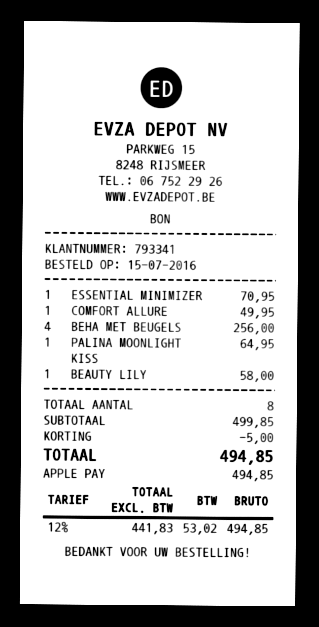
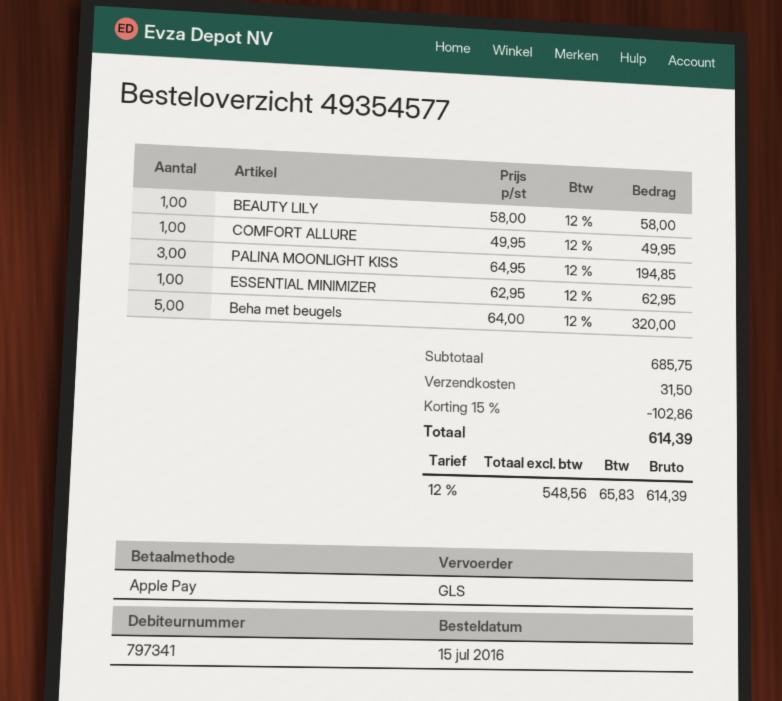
customer number: 793341 -> 797341
ESSENTIAL MINIMIZER: 1 for 70.95 -> 1 for 62.95
BEHA MET BEUGELS: 4 for 256.00 -> 5 for 320.00
PALINA MOONLIGHT KISS: 1 for 64.95 -> 3 for 194.85
subtotal: 499.85 -> 685.75
discount: 5.00 -> 102.86
shipping: none -> 31.50
net: 441.83 -> 548.56
tax: 12% = 53.02 -> 12% = 65.83
total: 494.85 -> 614.39

